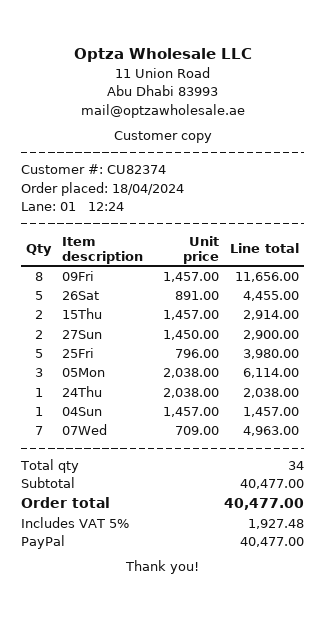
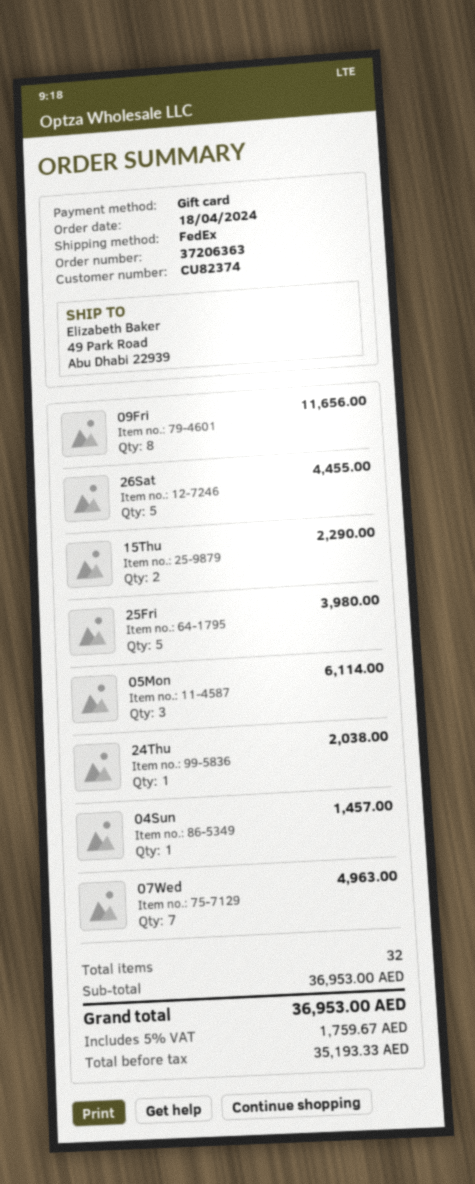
payment method: PayPal -> gift card
15Thu: 2 for 2914.00 -> 2 for 2290.00
27Sun: 2 for 2900.00 -> none
total quantity: 34 -> 32
subtotal: 40477.00 -> 36953.00
tax: 5% = 1927.48 -> 5% = 1759.67
total: 40477.00 -> 36953.00

